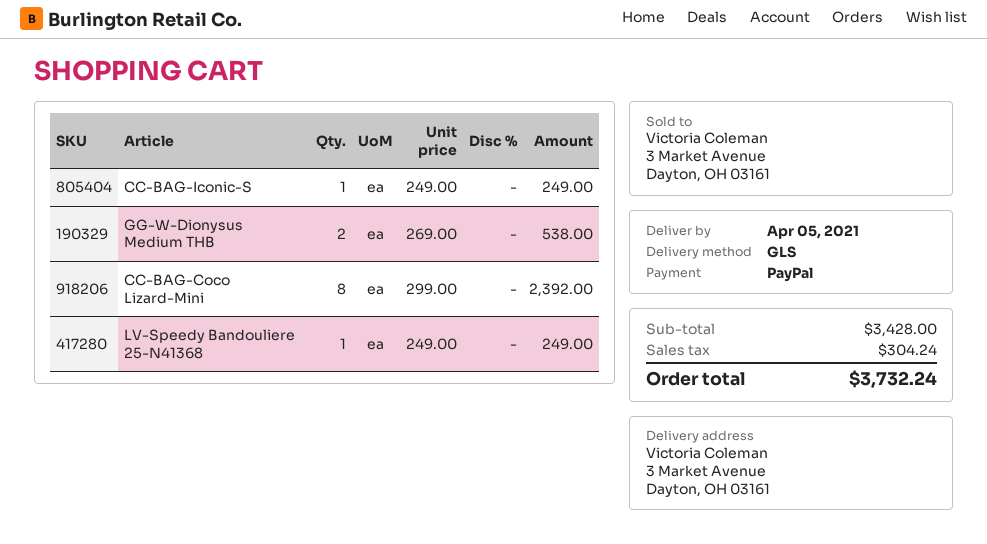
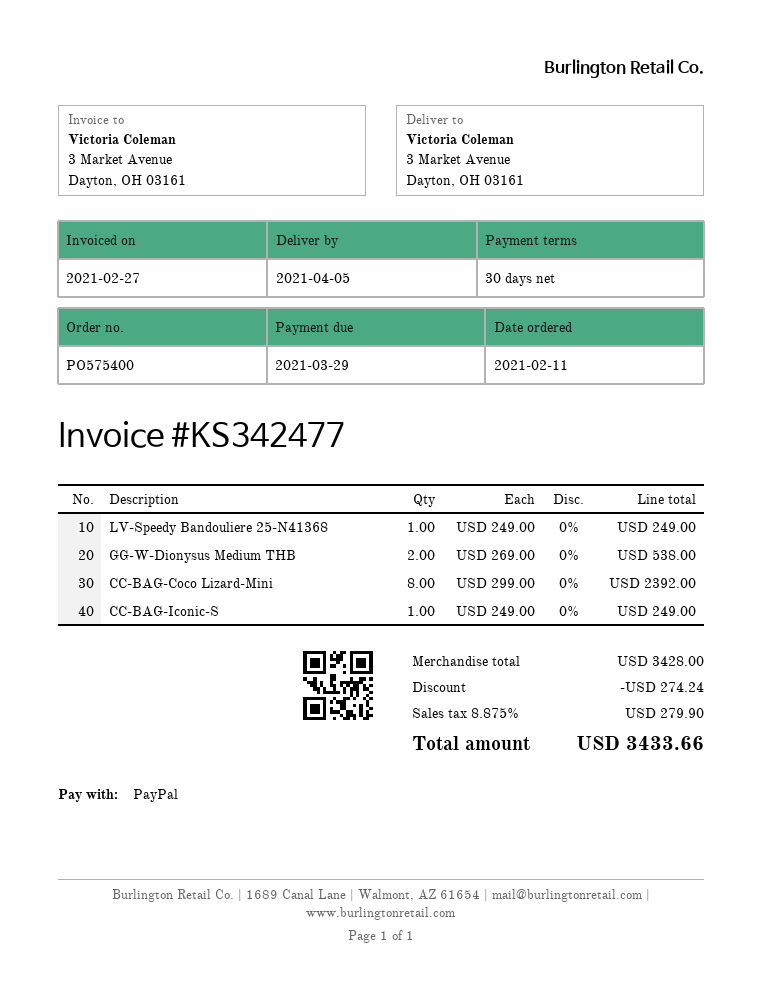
discount: none -> 274.24
tax: 304.24 -> 279.90
total: 3732.24 -> 3433.66

